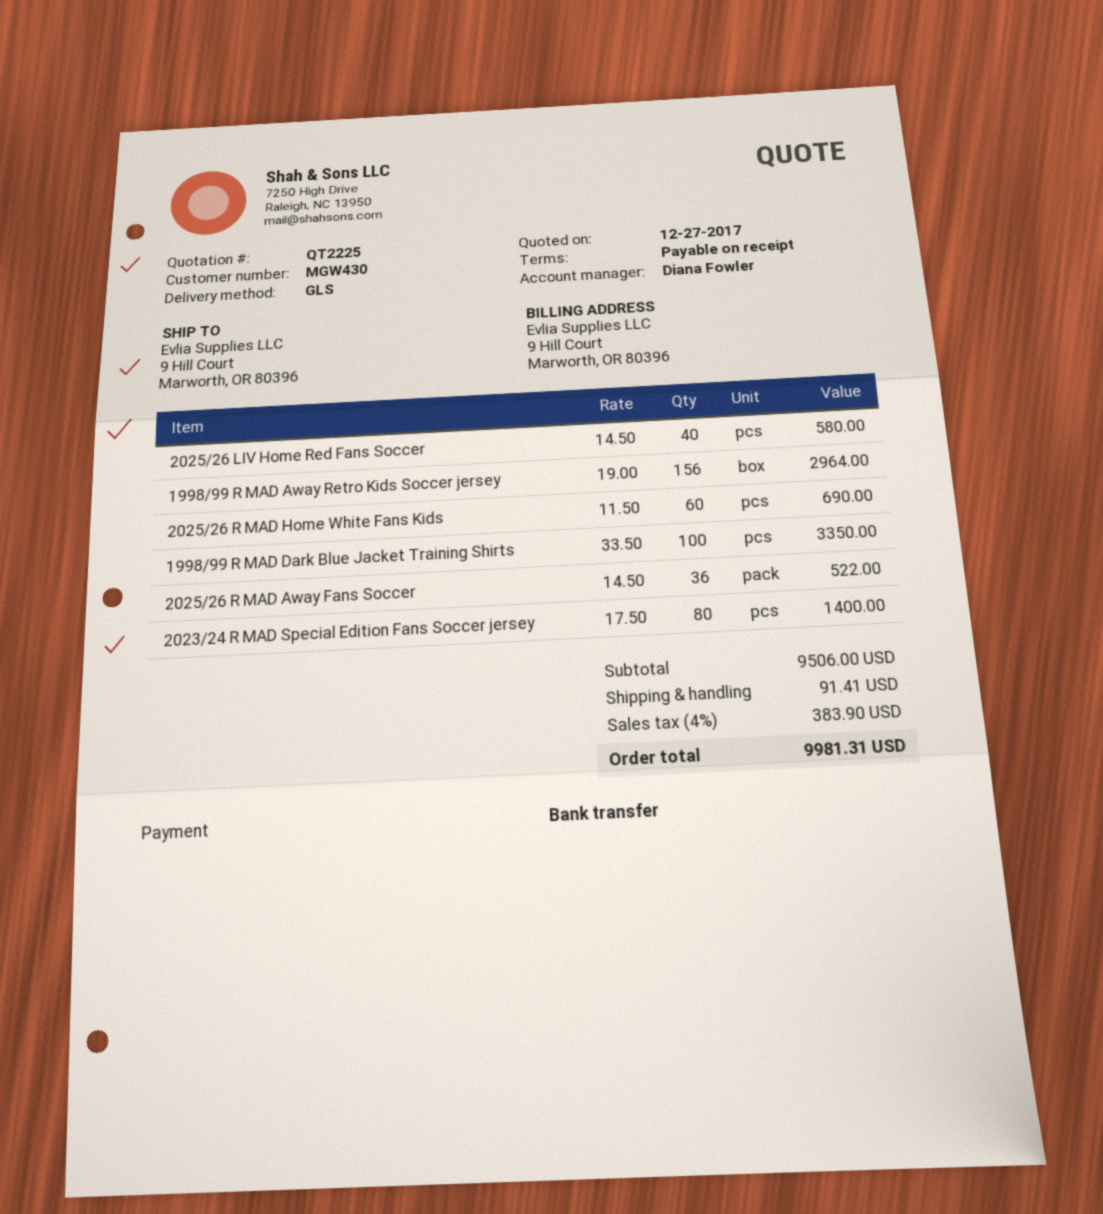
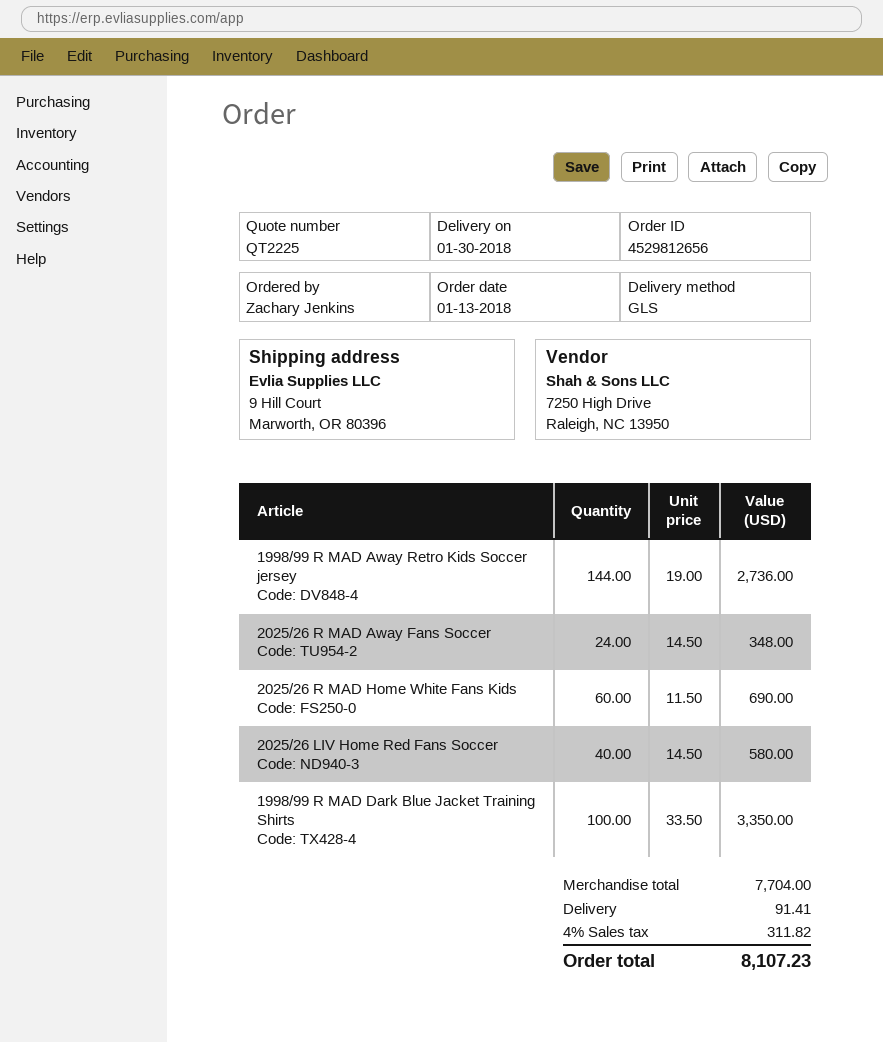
1998/99 R MAD Away Retro Kids Soccer jersey: 156 x 19.00 = 2964.00 -> 144 x 19.00 = 2736.00
2025/26 R MAD Away Fans Soccer: 36 x 14.50 = 522.00 -> 24 x 14.50 = 348.00
2023/24 R MAD Special Edition Fans Soccer jersey: 80 x 17.50 = 1400.00 -> none
subtotal: 9506.00 -> 7704.00
tax: 4% = 383.90 -> 4% = 311.82
total: 9981.31 -> 8107.23

